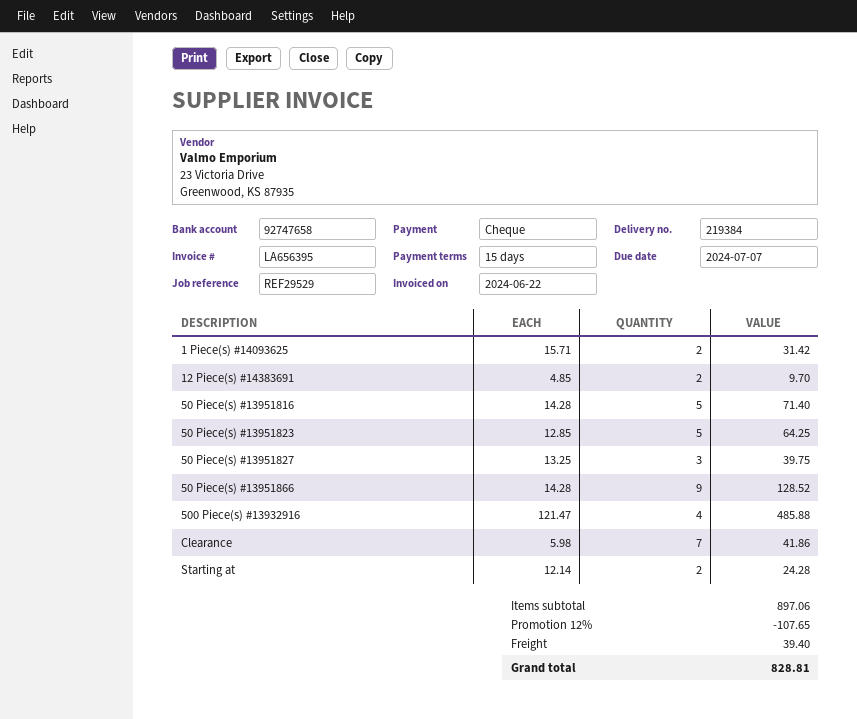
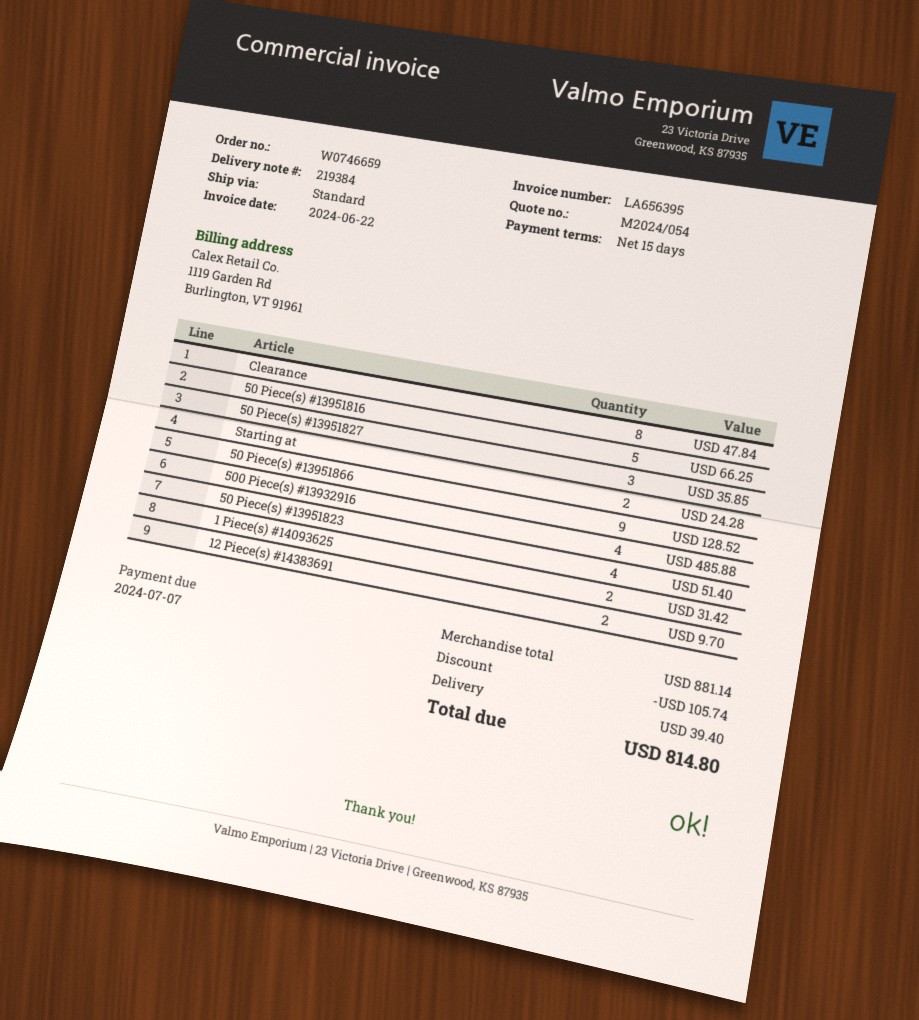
50 Piece(s) #13951816: 5 for 71.40 -> 5 for 66.25
50 Piece(s) #13951823: 5 for 64.25 -> 4 for 51.40
50 Piece(s) #13951827: 3 for 39.75 -> 3 for 35.85
Clearance: 7 for 41.86 -> 8 for 47.84
subtotal: 897.06 -> 881.14
discount: 107.65 -> 105.74
total: 828.81 -> 814.80

